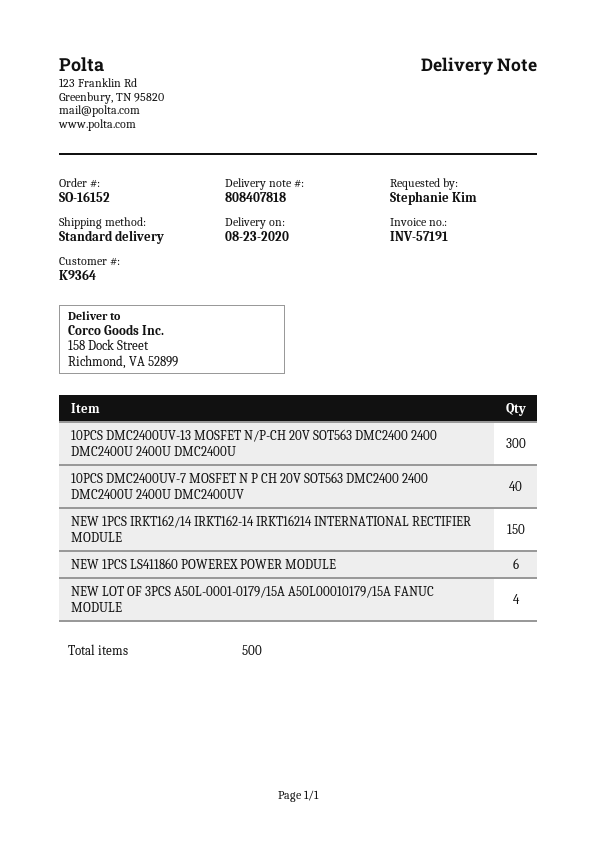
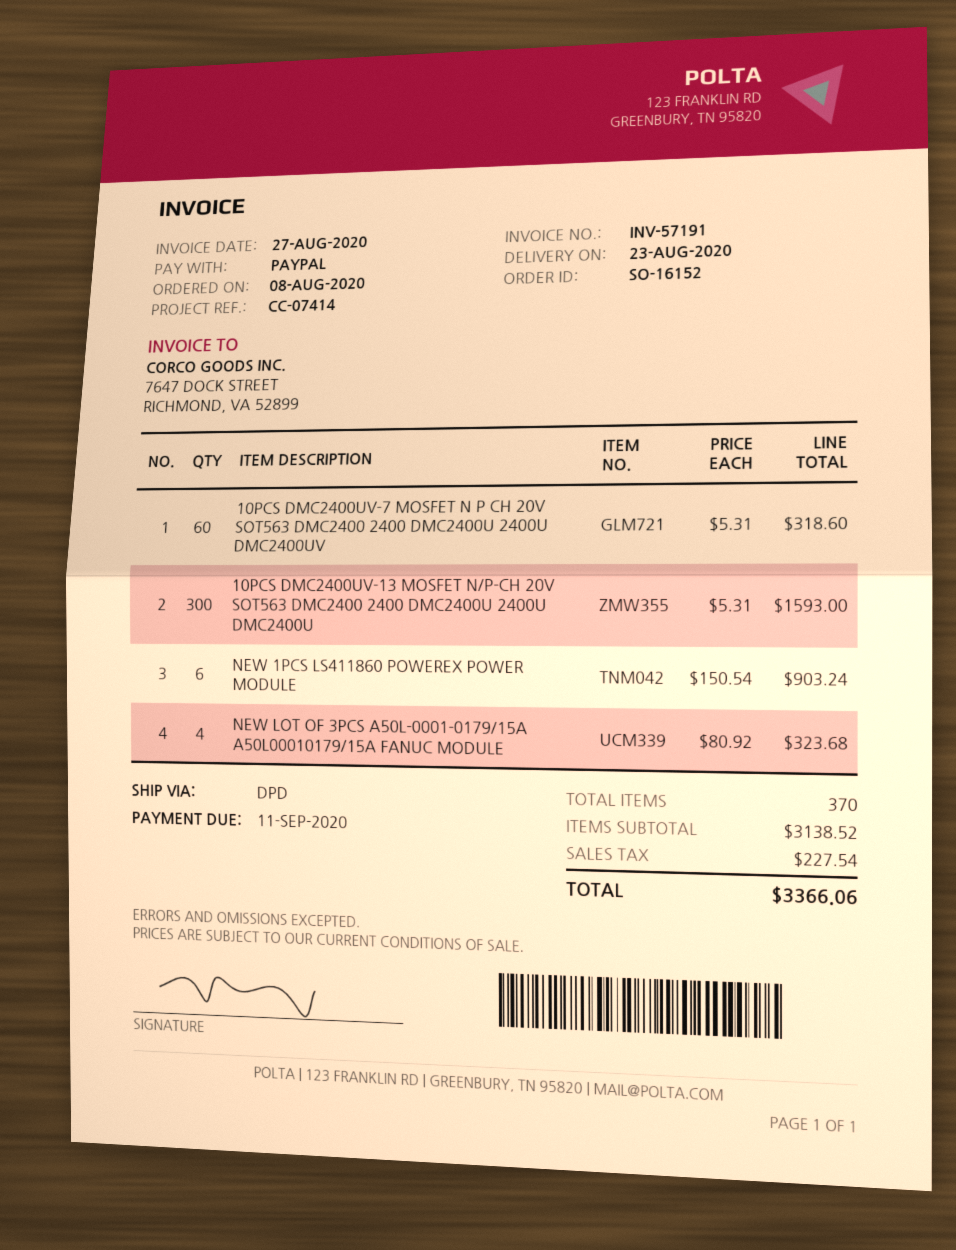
shipping method: standard -> DPD
10PCS DMC2400UV-7 MOSFET N P CH 20V SOT563 DMC2400 2400 DMC2400U 2400U DMC2400UV: 40 -> 60
NEW 1PCS IRKT162/14 IRKT162-14 IRKT16214 INTERNATIONAL RECTIFIER MODULE: 150 -> none
total quantity: 500 -> 370

